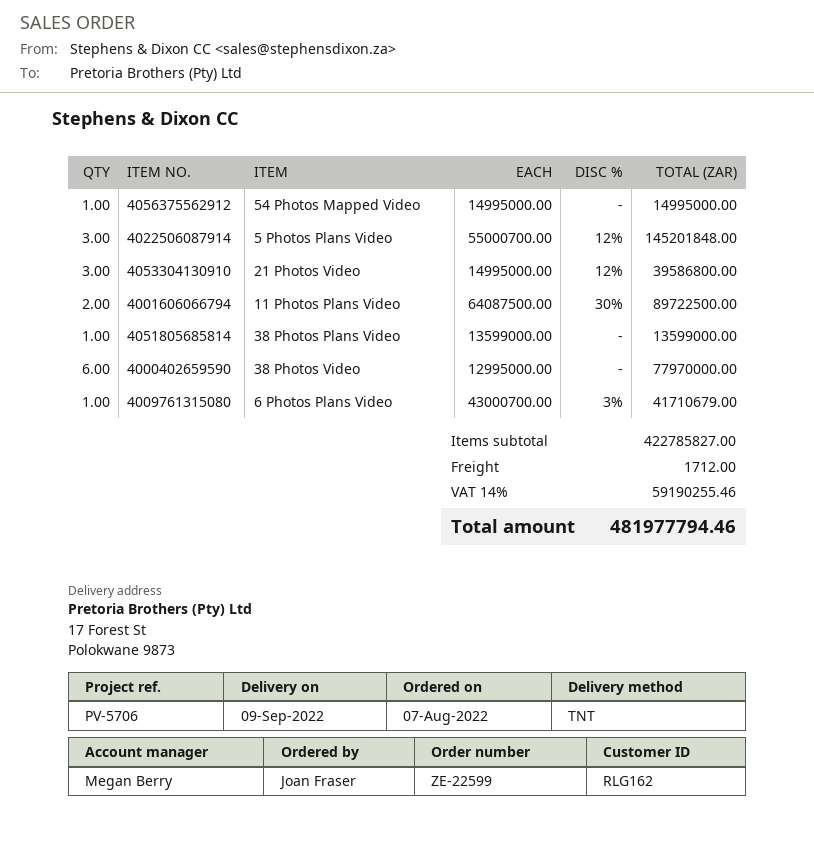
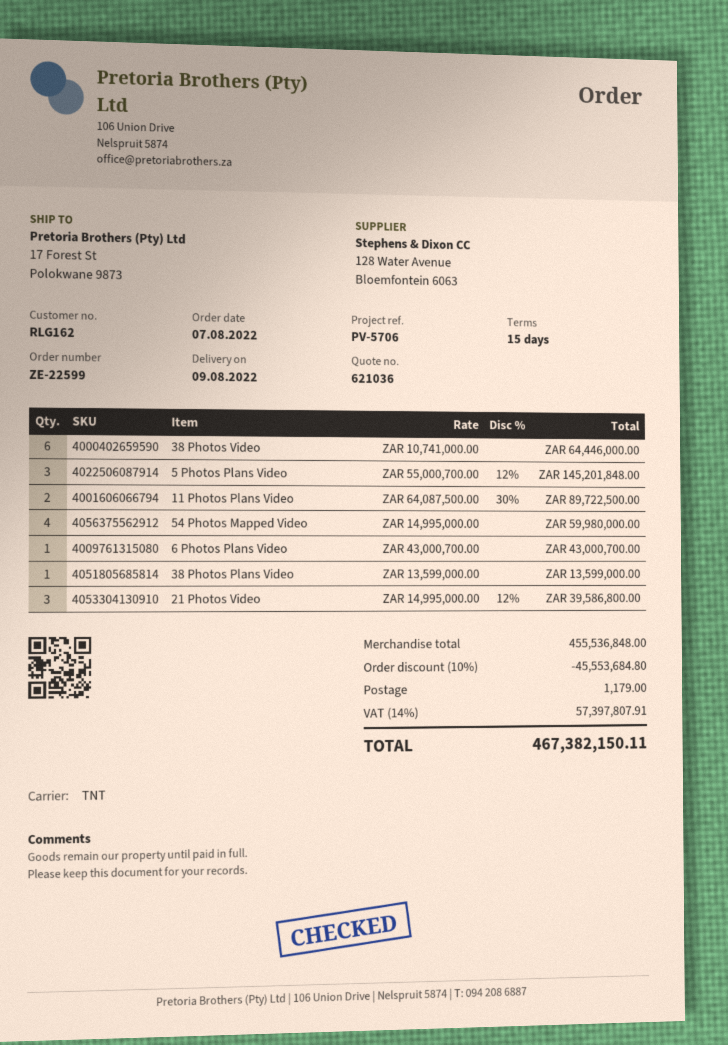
delivery date: 2022-09-09 -> 2022-08-09
54 Photos Mapped Video: 1 x 14995000.00 = 14995000.00 -> 4 x 14995000.00 = 59980000.00
38 Photos Video: 6 x 12995000.00 = 77970000.00 -> 6 x 10741000.00 = 64446000.00
6 Photos Plans Video: 1 x 43000700.00 - 3% = 41710679.00 -> 1 x 43000700.00 = 43000700.00
subtotal: 422785827.00 -> 455536848.00
discount: none -> 10% = 45553684.80
shipping: 1712.00 -> 1179.00
tax: 14% = 59190255.46 -> 14% = 57397807.91
total: 481977794.46 -> 467382150.11

